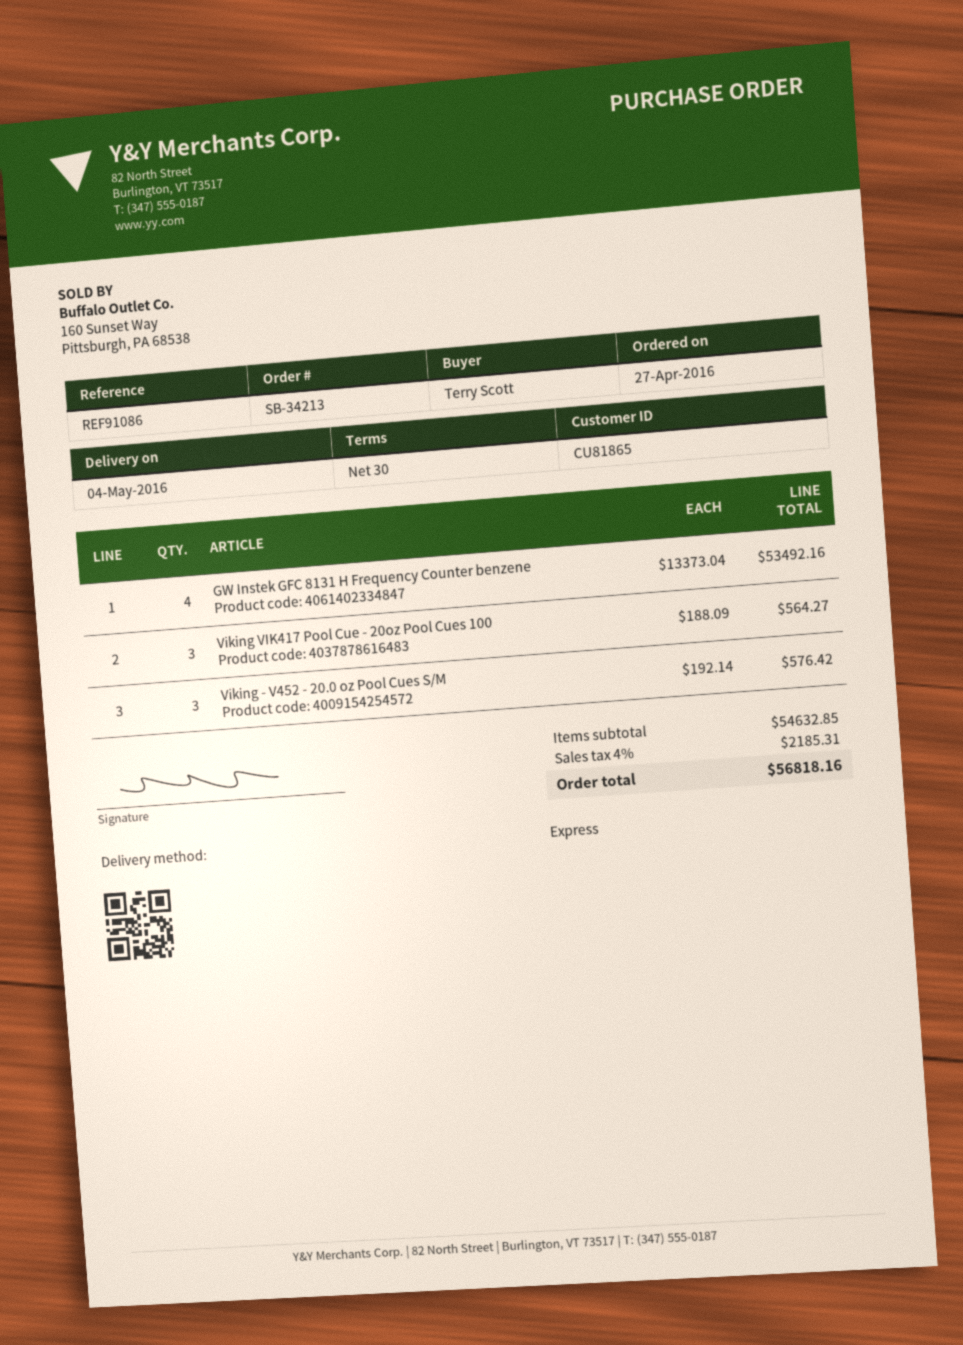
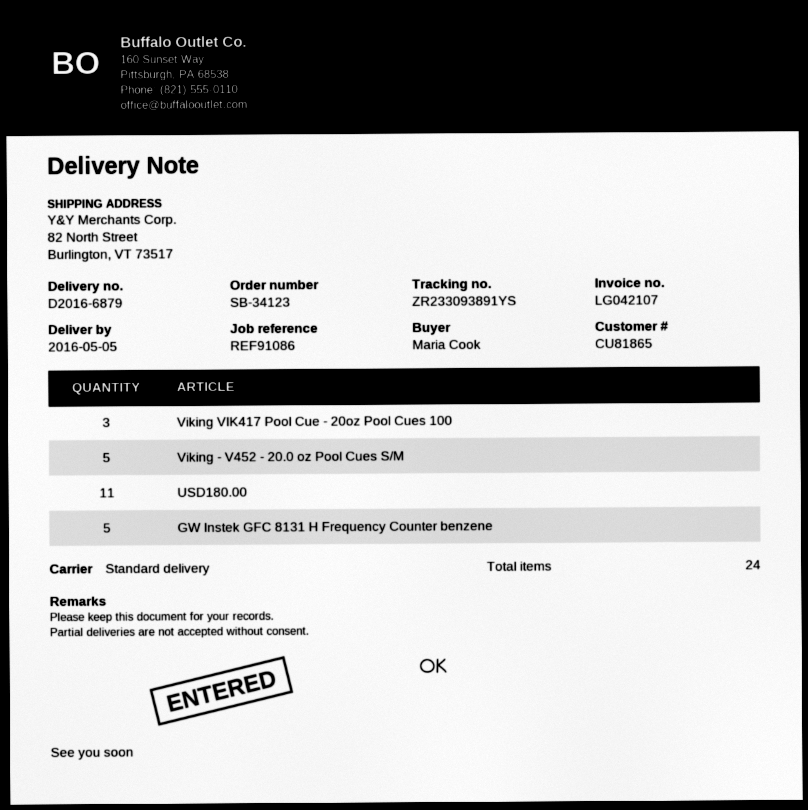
order number: SB-34213 -> SB-34123
delivery date: 2016-05-04 -> 2016-05-05
ordered by: Terry Scott -> Maria Cook
shipping method: express -> standard
GW Instek GFC 8131 H Frequency Counter benzene: 4 -> 5
Viking - V452 - 20.0 oz Pool Cues S/M: 3 -> 5
USD180.00: none -> 11

